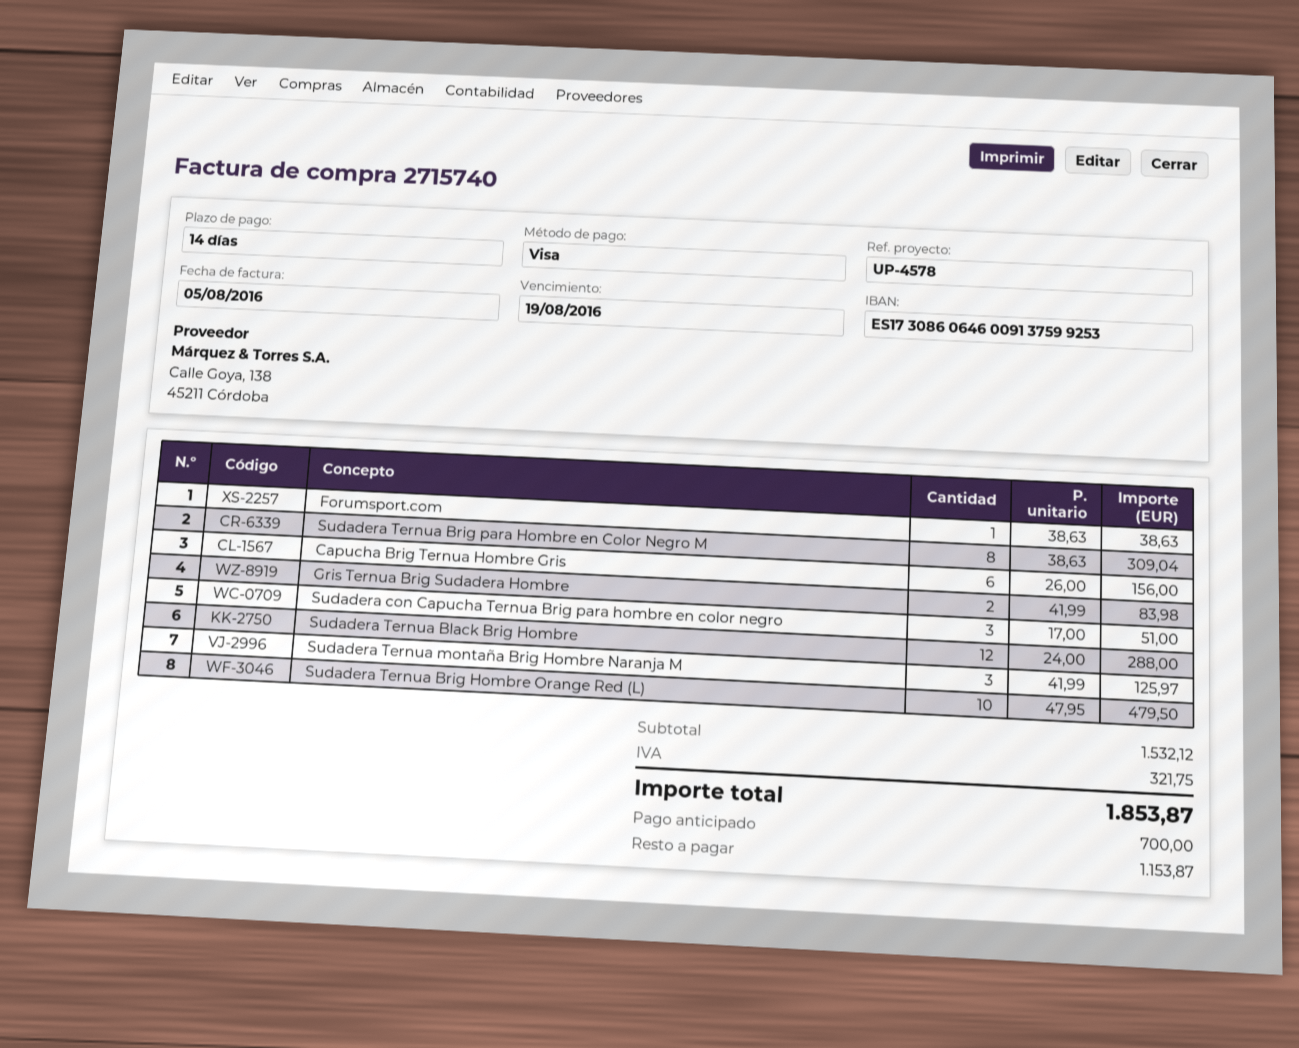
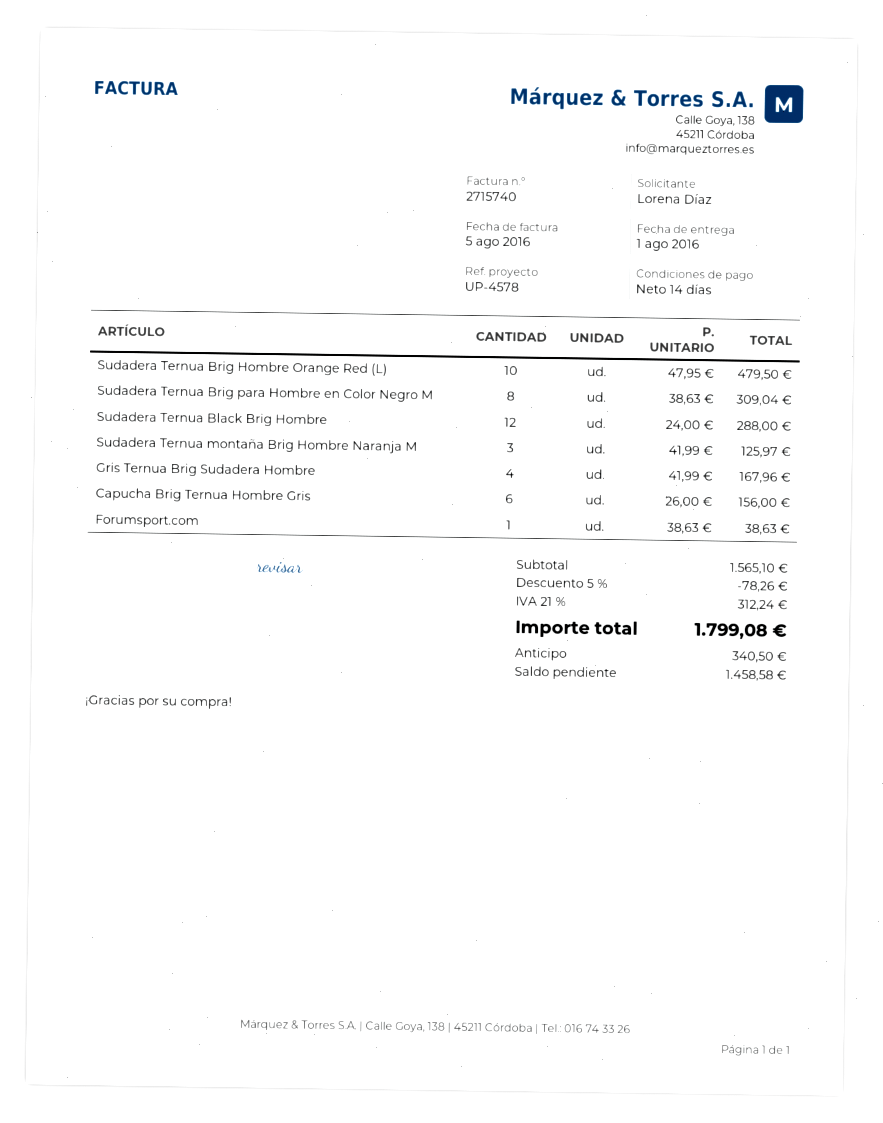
Gris Ternua Brig Sudadera Hombre: 2 x 41.99 = 83.98 -> 4 x 41.99 = 167.96
Sudadera con Capucha Ternua Brig para hombre en color negro: 3 x 17.00 = 51.00 -> none
subtotal: 1532.12 -> 1565.10
discount: none -> 5% = 78.26
tax: 321.75 -> 312.24
total: 1853.87 -> 1799.08
deposit: 700.00 -> 340.50
balance: 1153.87 -> 1458.58

